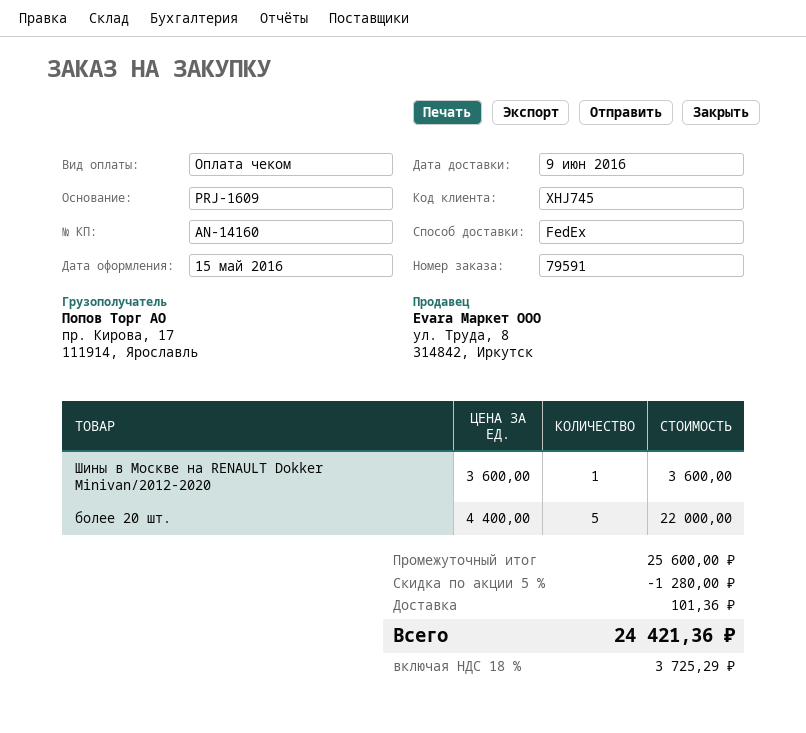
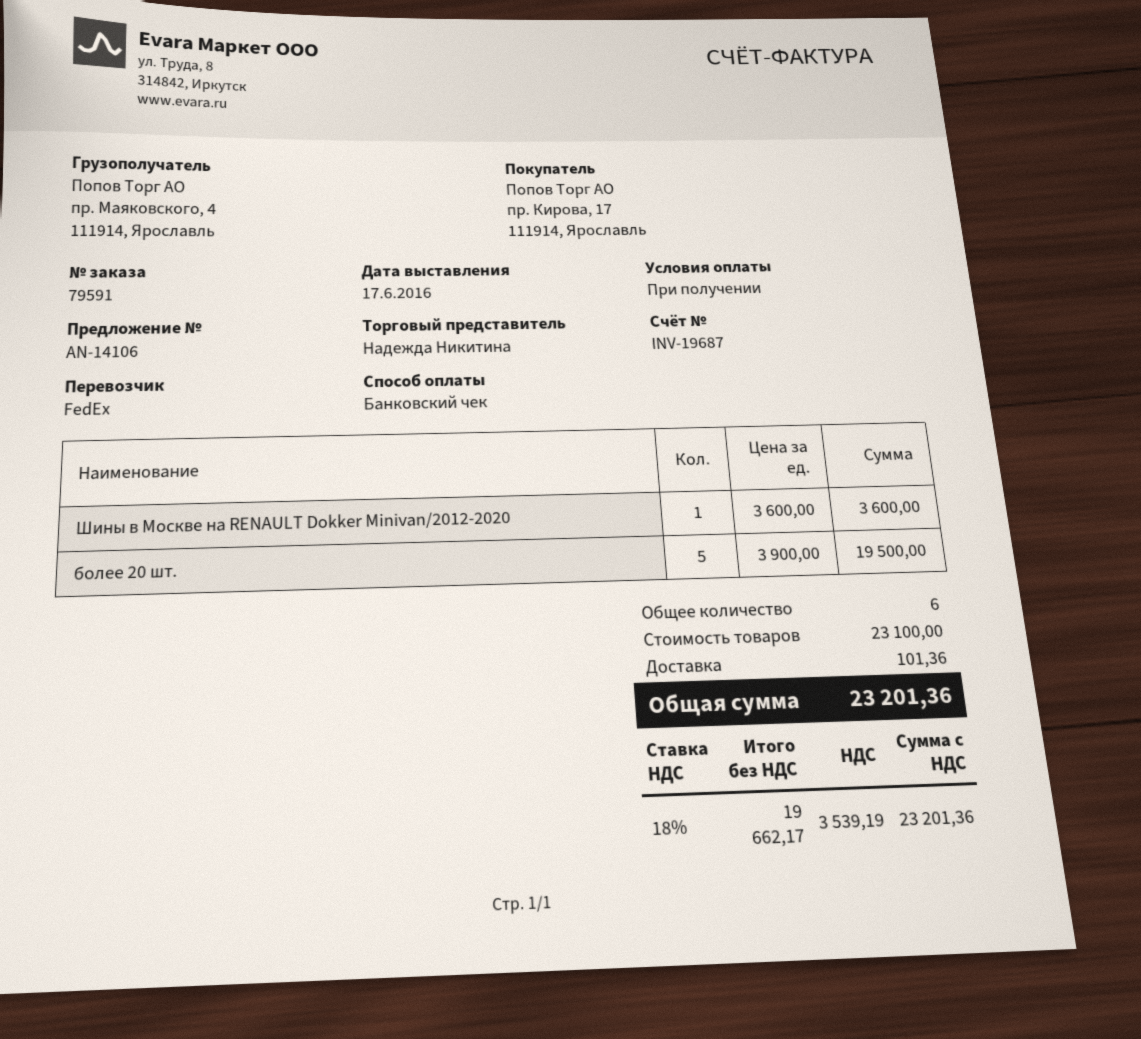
quote number: AN-14160 -> AN-14106
ship to: пр. Кирова, 17, 111914, Ярославль -> пр. Маяковского, 4, 111914, Ярославль
более 20 шт.: 5 x 4400.00 = 22000.00 -> 5 x 3900.00 = 19500.00
subtotal: 25600.00 -> 23100.00
discount: 5% = 1280.00 -> none
tax: 18% = 3725.29 -> 18% = 3539.19
total: 24421.36 -> 23201.36

